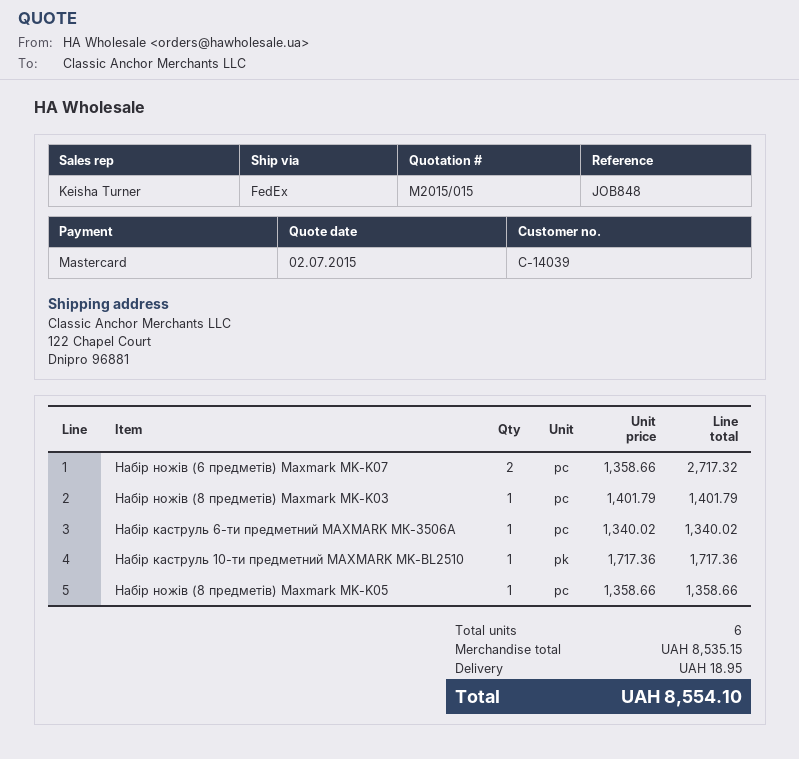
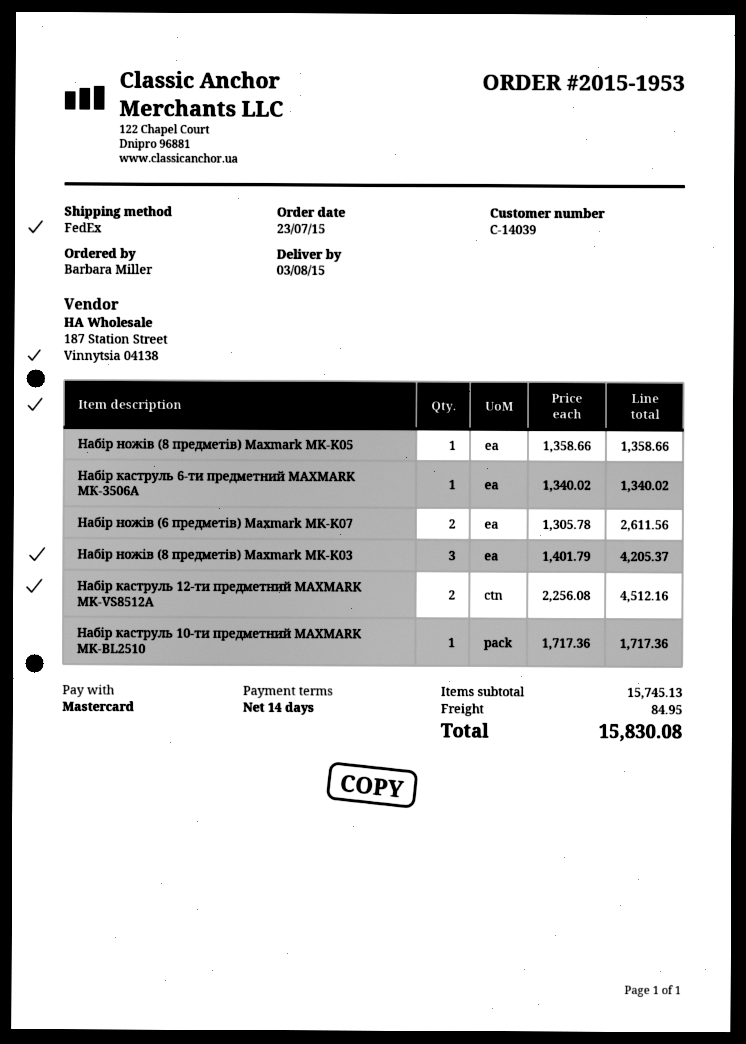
Набір ножів (6 предметів) Maxmark MK-K07: 2 x 1358.66 = 2717.32 -> 2 x 1305.78 = 2611.56
Набір ножів (8 предметів) Maxmark MK-K03: 1 x 1401.79 = 1401.79 -> 3 x 1401.79 = 4205.37
Набір каструль 12-ти предметний MAXMARK MK-VS8512A: none -> 2 x 2256.08 = 4512.16
subtotal: 8535.15 -> 15745.13
shipping: 18.95 -> 84.95
total: 8554.10 -> 15830.08

